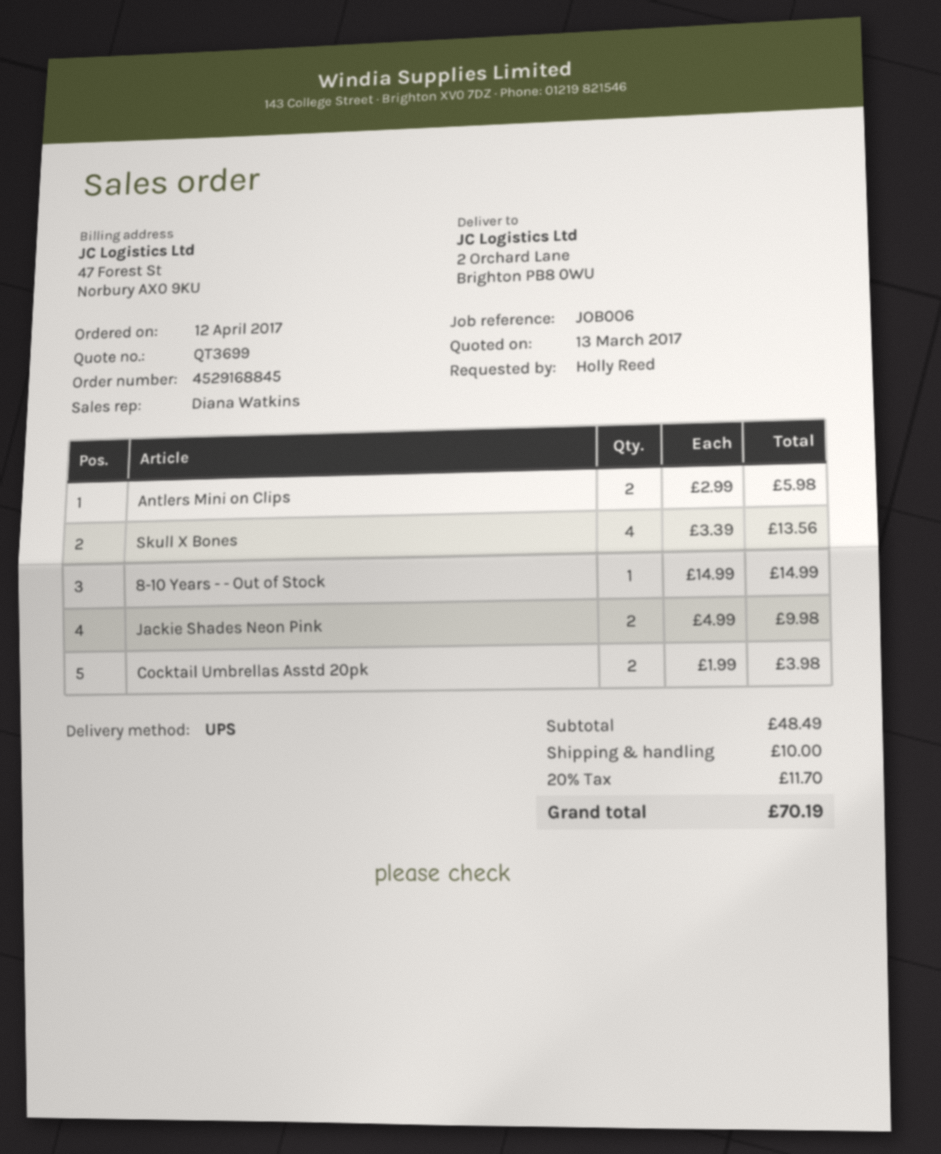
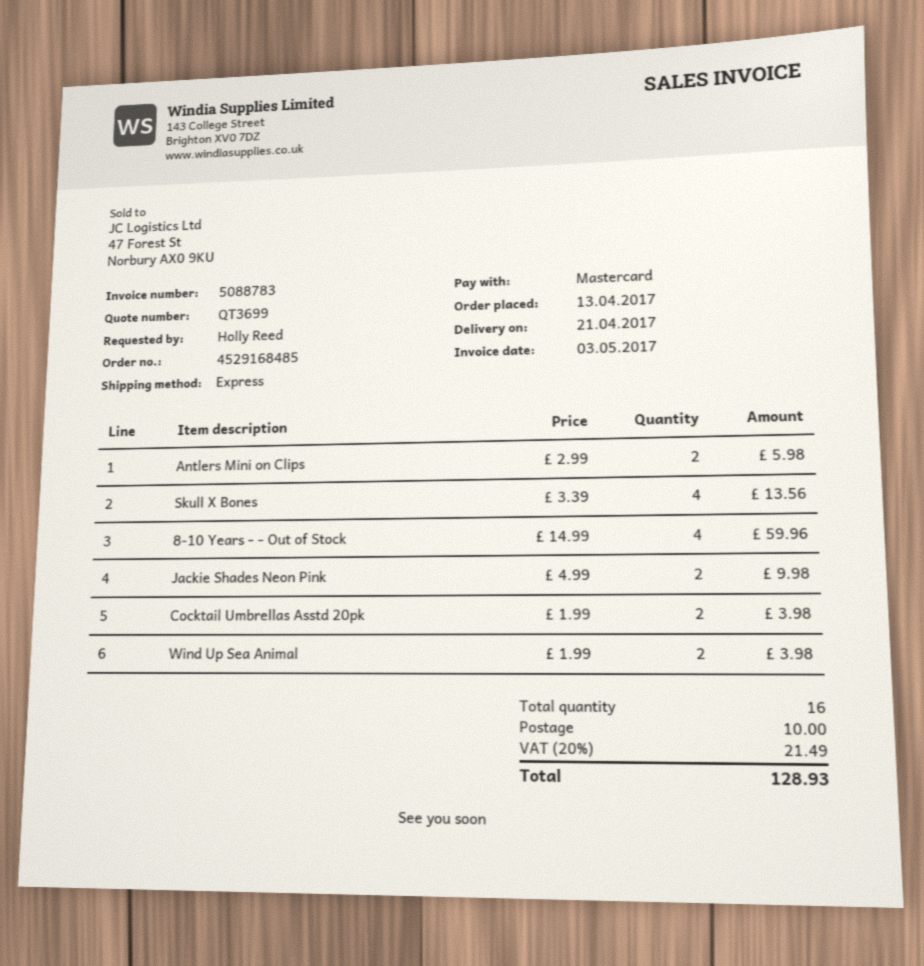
order number: 4529168845 -> 4529168485
order date: 2017-04-12 -> 2017-04-13
shipping method: UPS -> express
8-10 Years - - Out of Stock: 1 x 14.99 = 14.99 -> 4 x 14.99 = 59.96
Wind Up Sea Animal: none -> 2 x 1.99 = 3.98
tax: 20% = 11.70 -> 20% = 21.49
total: 70.19 -> 128.93

